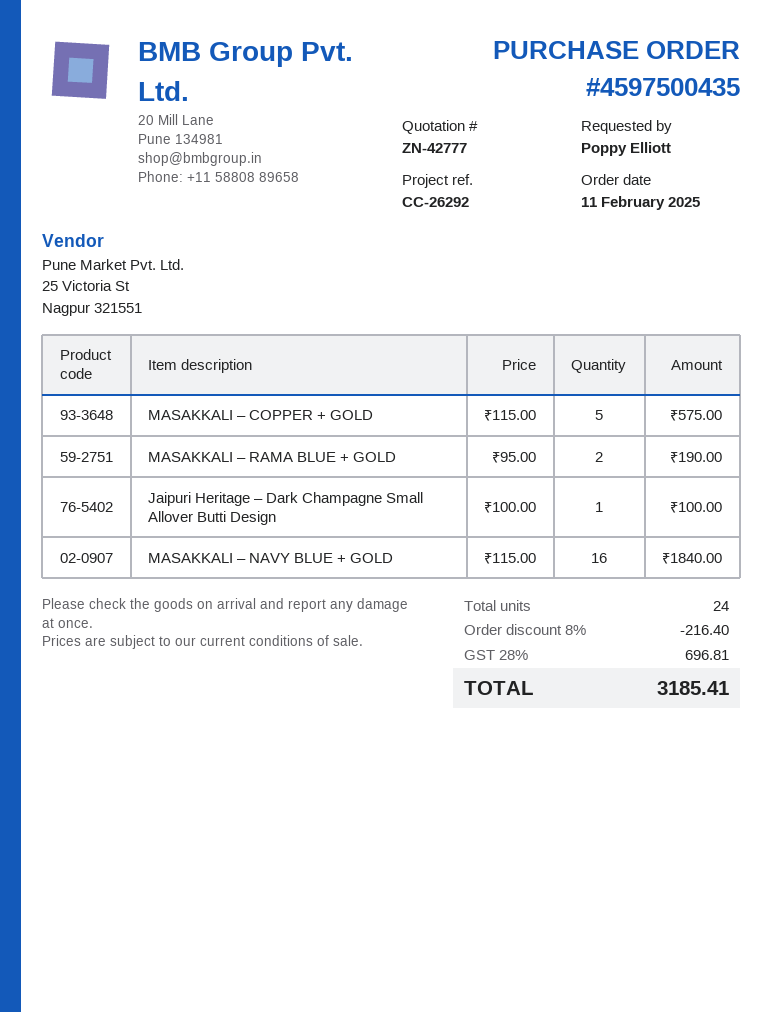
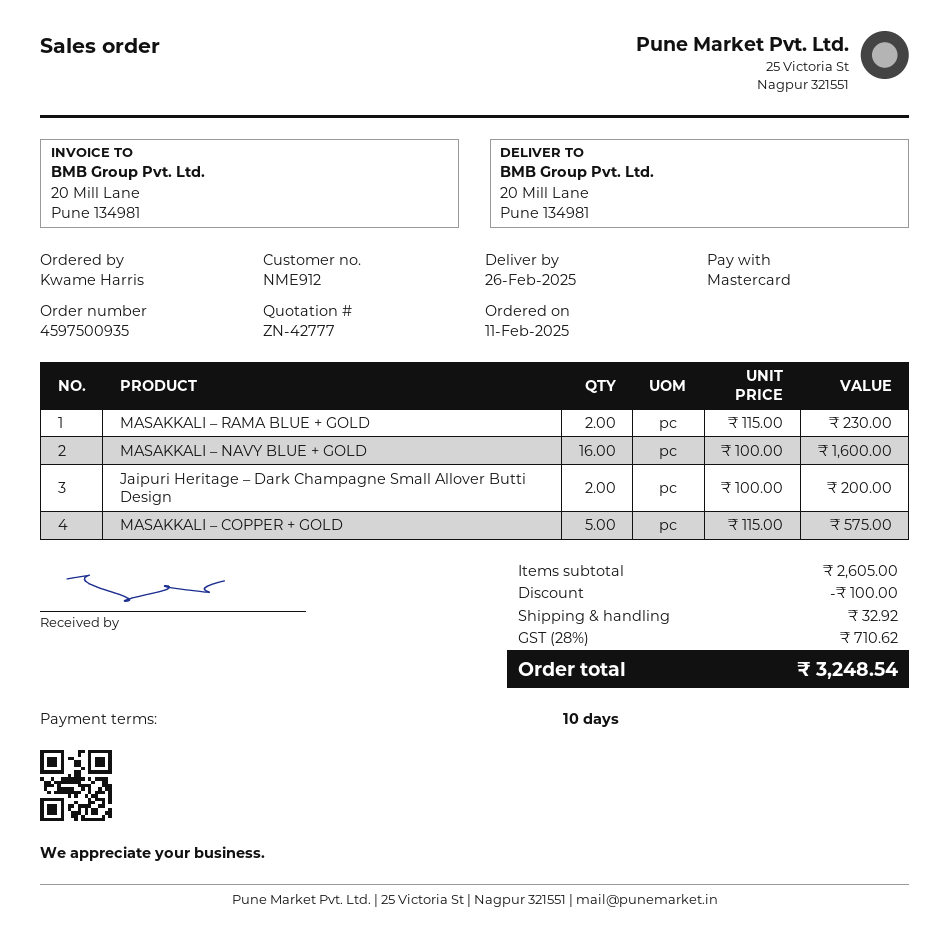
order number: 4597500435 -> 4597500935
ordered by: Poppy Elliott -> Kwame Harris
MASAKKALI – RAMA BLUE + GOLD: 2 x 95.00 = 190.00 -> 2 x 115.00 = 230.00
Jaipuri Heritage – Dark Champagne Small Allover Butti Design: 1 x 100.00 = 100.00 -> 2 x 100.00 = 200.00
MASAKKALI – NAVY BLUE + GOLD: 16 x 115.00 = 1840.00 -> 16 x 100.00 = 1600.00
discount: 216.40 -> 100.00
shipping: none -> 32.92
tax: 28% = 696.81 -> 28% = 710.62
total: 3185.41 -> 3248.54

